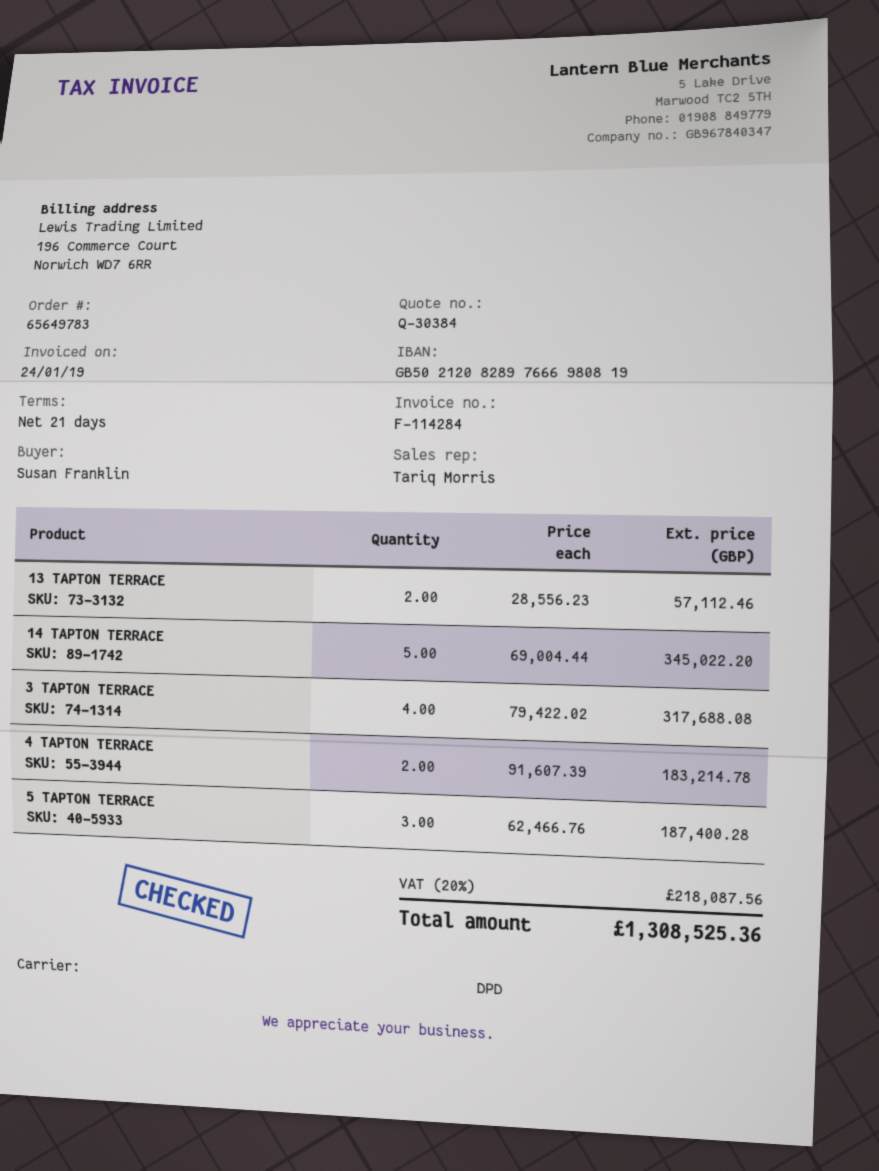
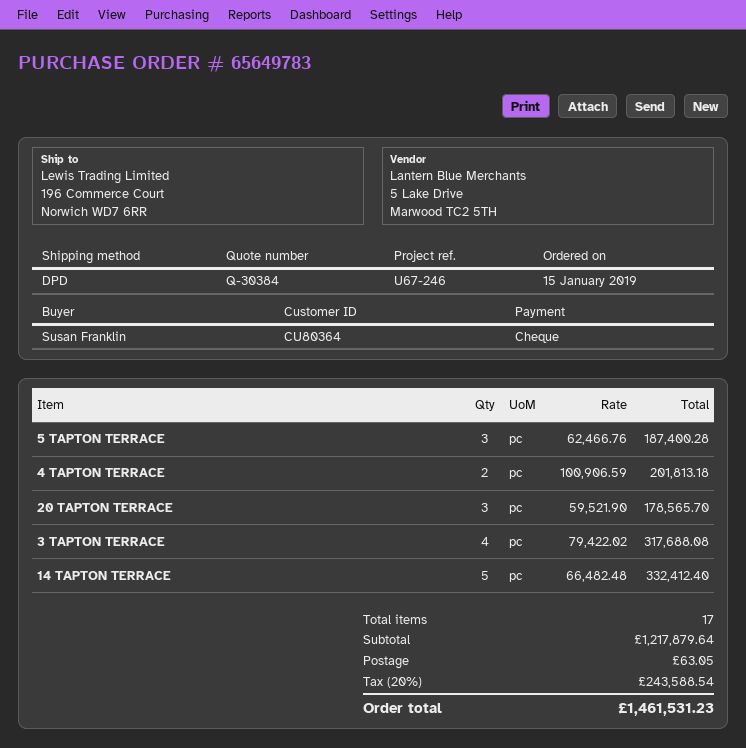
13 TAPTON TERRACE: 2 x 28556.23 = 57112.46 -> none
14 TAPTON TERRACE: 5 x 69004.44 = 345022.20 -> 5 x 66482.48 = 332412.40
4 TAPTON TERRACE: 2 x 91607.39 = 183214.78 -> 2 x 100906.59 = 201813.18
20 TAPTON TERRACE: none -> 3 x 59521.90 = 178565.70
shipping: none -> 63.05
tax: 20% = 218087.56 -> 20% = 243588.54
total: 1308525.36 -> 1461531.23

